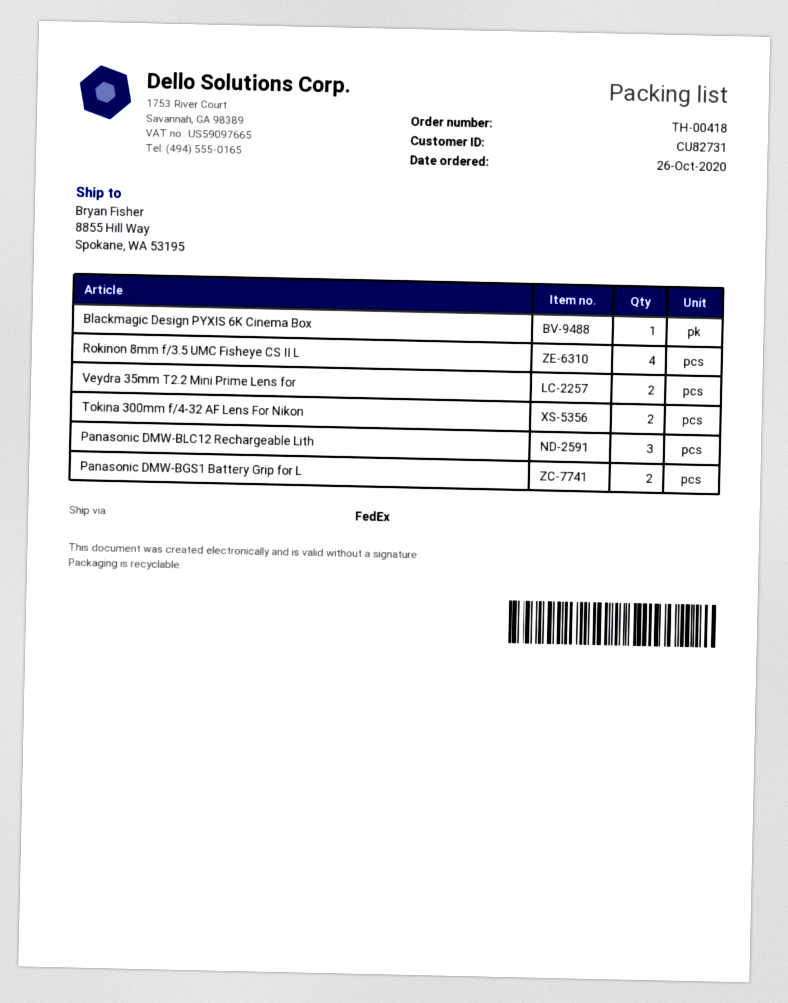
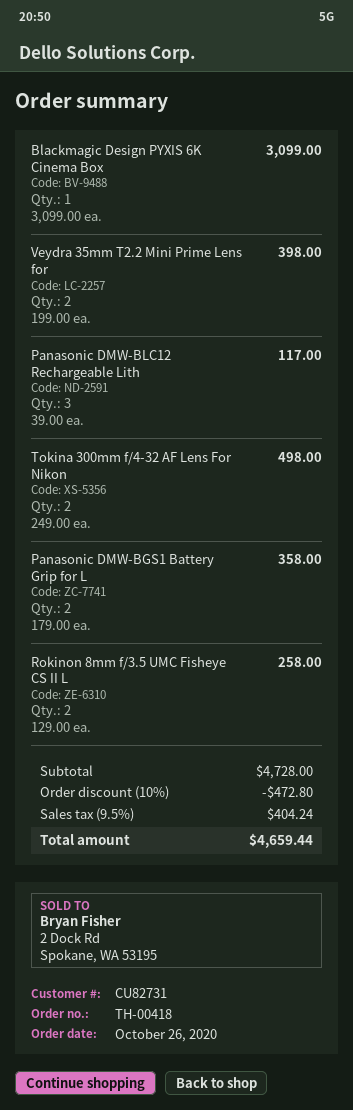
Rokinon 8mm f/3.5 UMC Fisheye CS II L: 4 -> 2

